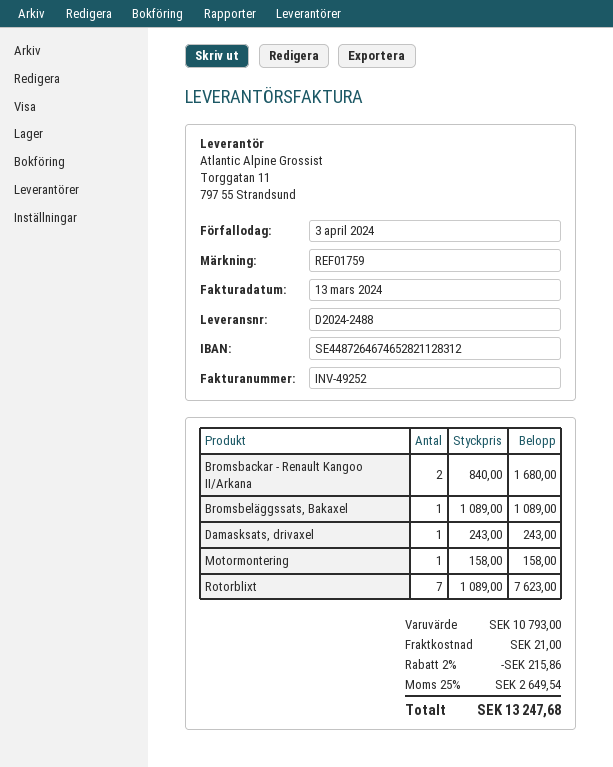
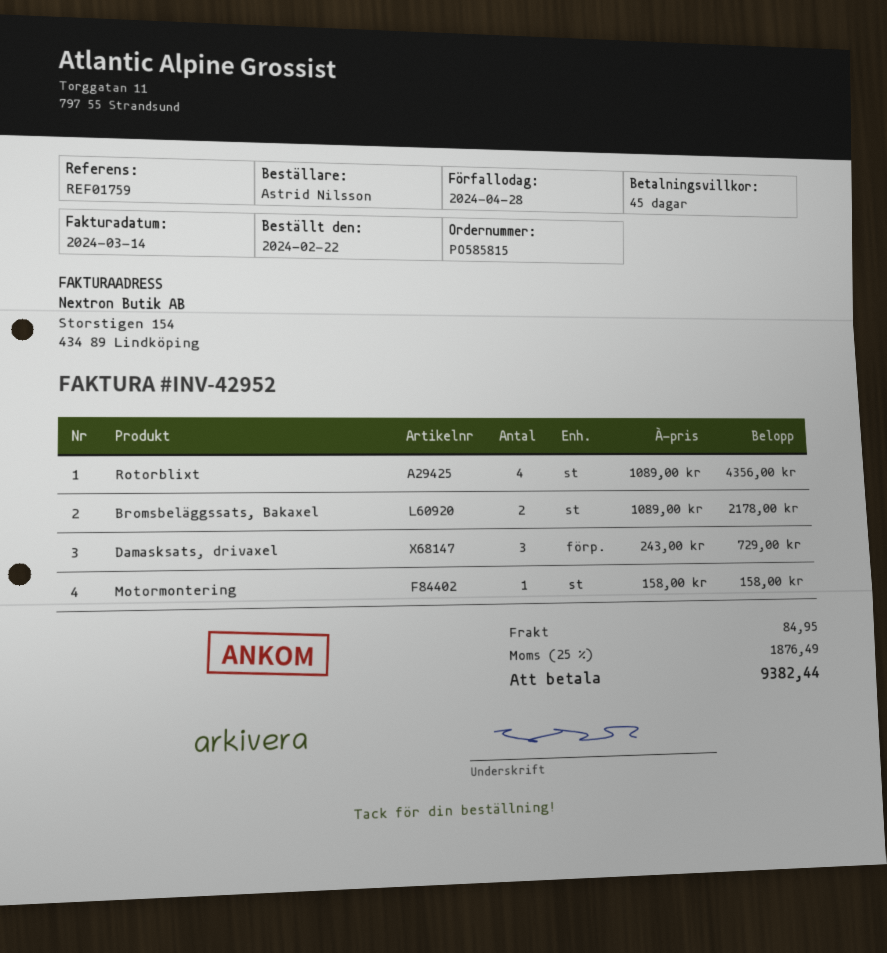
invoice number: INV-49252 -> INV-42952
invoice date: 2024-03-13 -> 2024-03-14
due date: 2024-04-03 -> 2024-04-28
Bromsbackar - Renault Kangoo II/Arkana: 2 x 840.00 = 1680.00 -> none
Bromsbeläggssats, Bakaxel: 1 x 1089.00 = 1089.00 -> 2 x 1089.00 = 2178.00
Damasksats, drivaxel: 1 x 243.00 = 243.00 -> 3 x 243.00 = 729.00
Rotorblixt: 7 x 1089.00 = 7623.00 -> 4 x 1089.00 = 4356.00
discount: 2% = 215.86 -> none
shipping: 21.00 -> 84.95
tax: 25% = 2649.54 -> 25% = 1876.49
total: 13247.68 -> 9382.44

